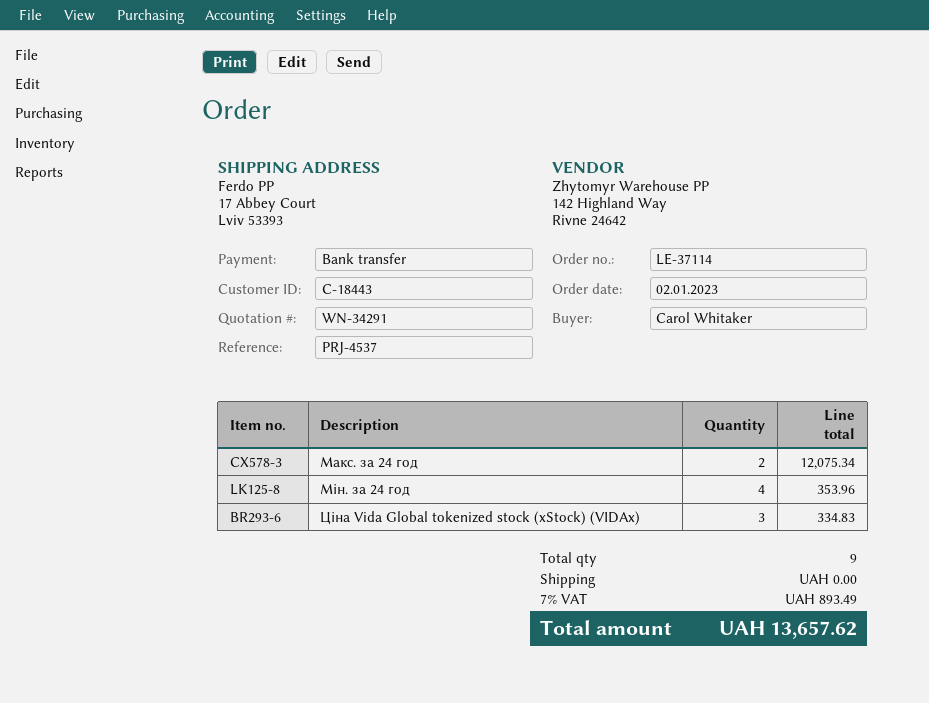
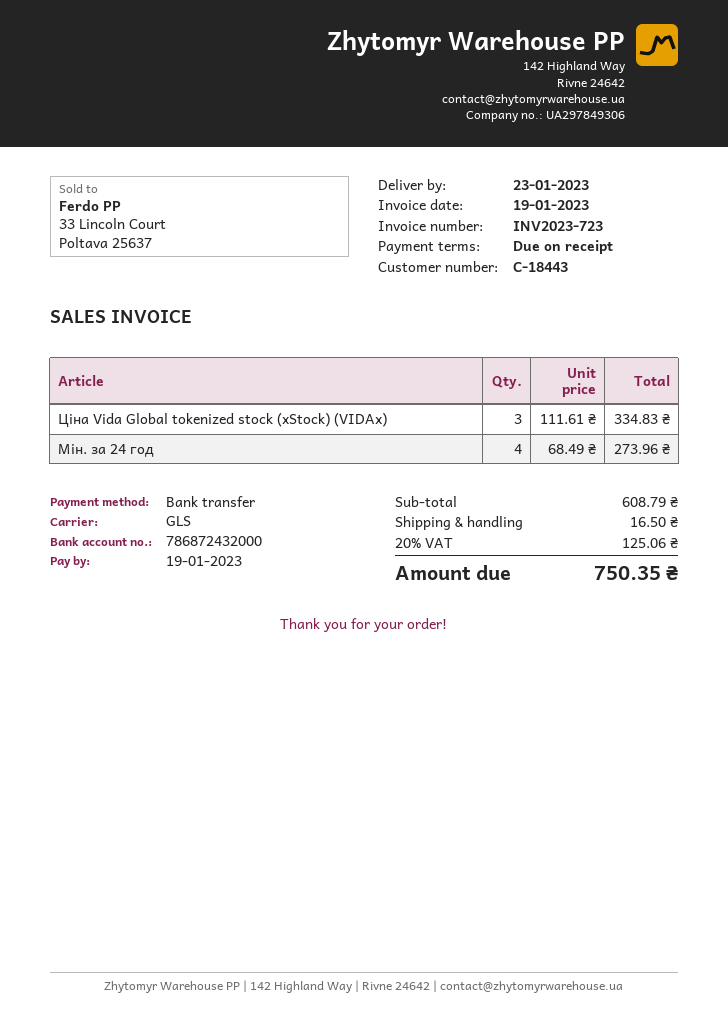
Макс. за 24 год: 2 for 12075.34 -> none
Мін. за 24 год: 4 for 353.96 -> 4 for 273.96
shipping: 0.00 -> 16.50
tax: 7% = 893.49 -> 20% = 125.06
total: 13657.62 -> 750.35

